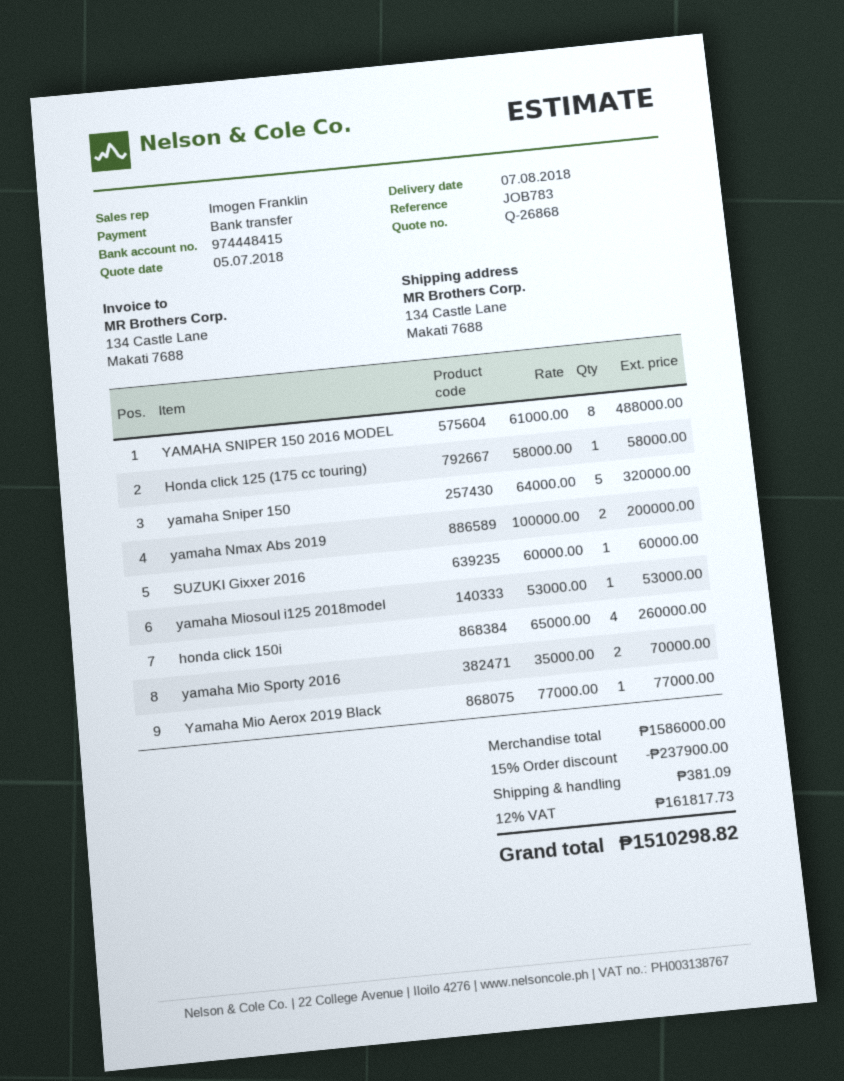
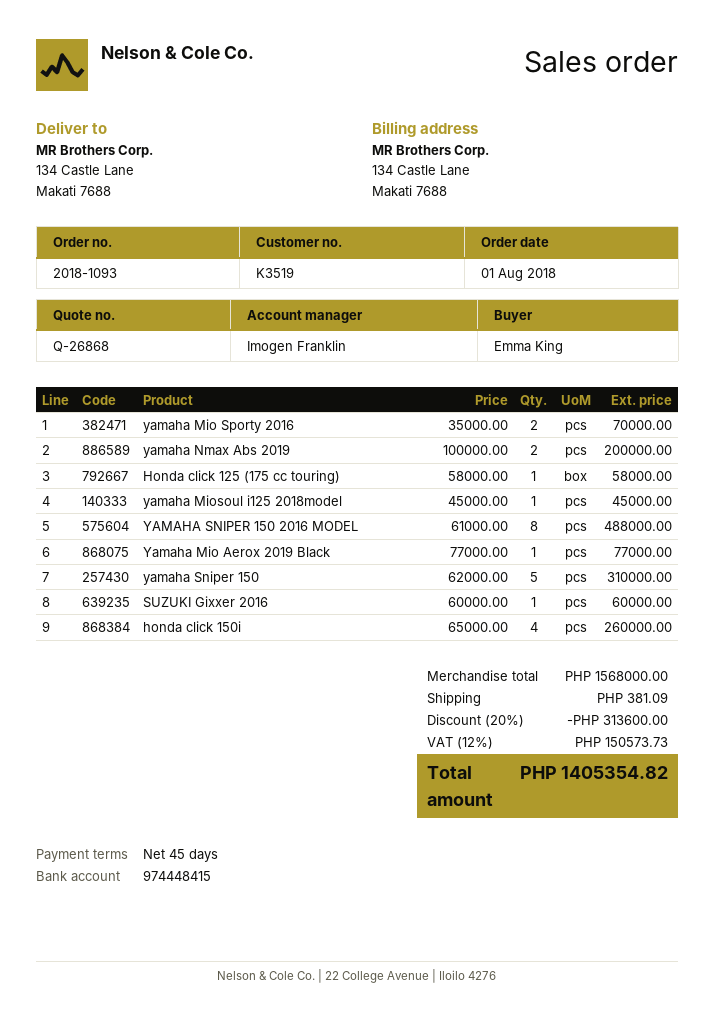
yamaha Sniper 150: 5 x 64000.00 = 320000.00 -> 5 x 62000.00 = 310000.00
yamaha Miosoul i125 2018model: 1 x 53000.00 = 53000.00 -> 1 x 45000.00 = 45000.00
subtotal: 1586000.00 -> 1568000.00
discount: 15% = 237900.00 -> 20% = 313600.00
tax: 12% = 161817.73 -> 12% = 150573.73
total: 1510298.82 -> 1405354.82

